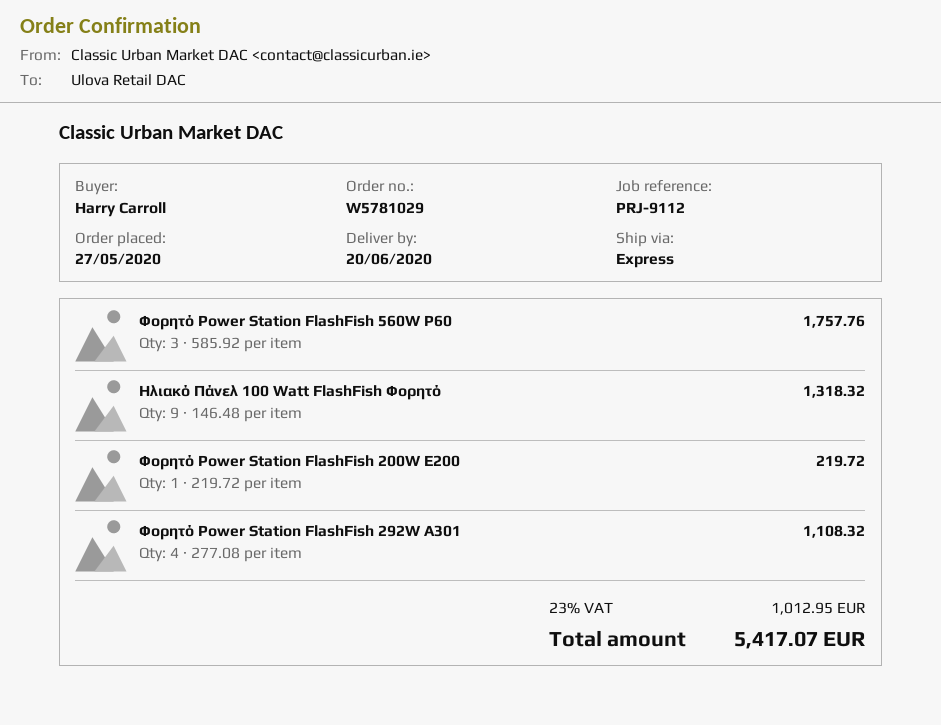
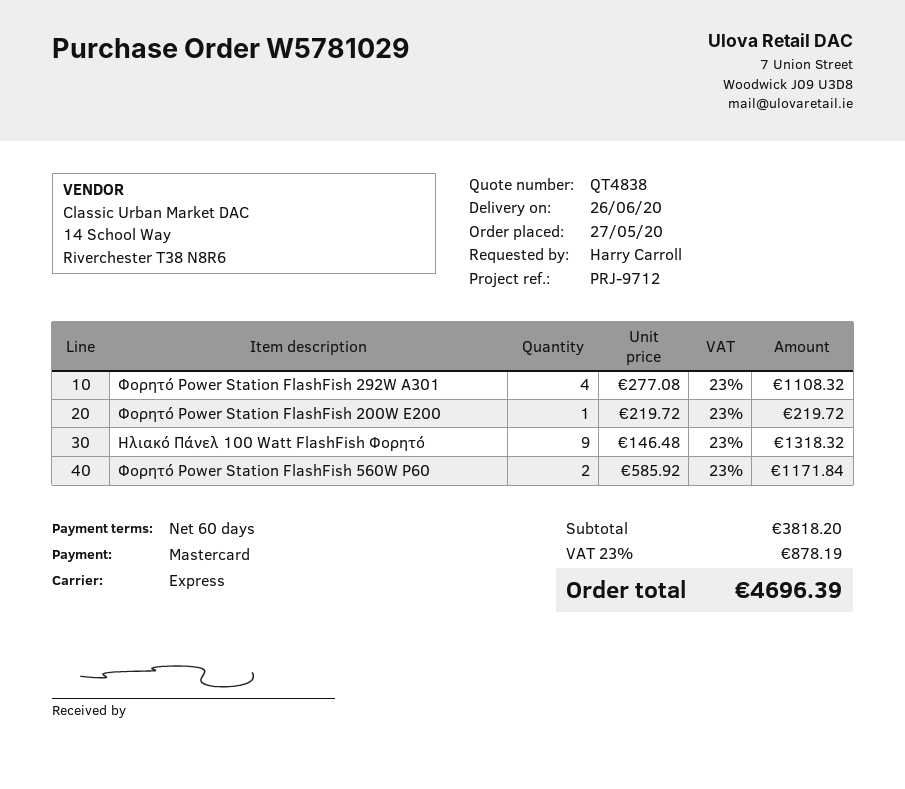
delivery date: 2020-06-20 -> 2020-06-26
reference: PRJ-9112 -> PRJ-9712
Φορητό Power Station FlashFish 560W P60: 3 x 585.92 = 1757.76 -> 2 x 585.92 = 1171.84
tax: 23% = 1012.95 -> 23% = 878.19
total: 5417.07 -> 4696.39

